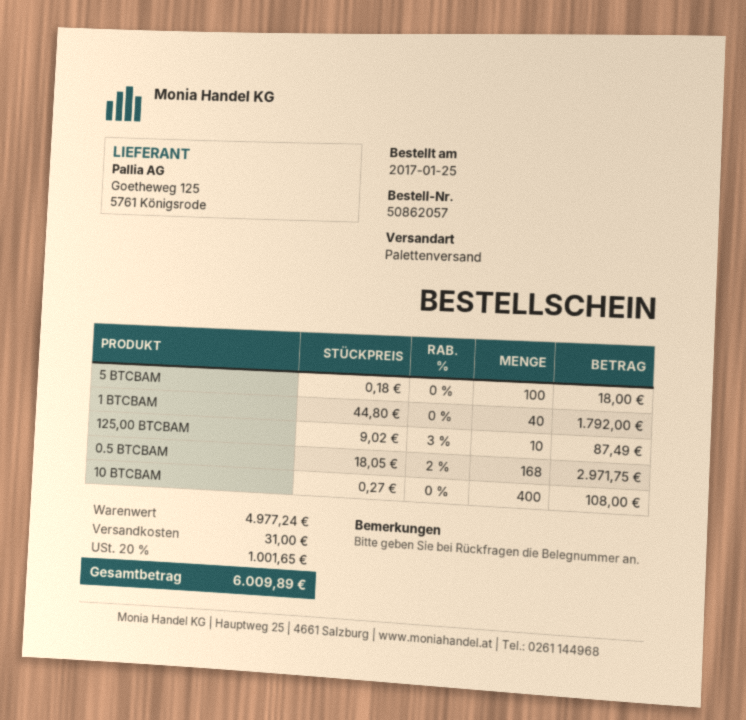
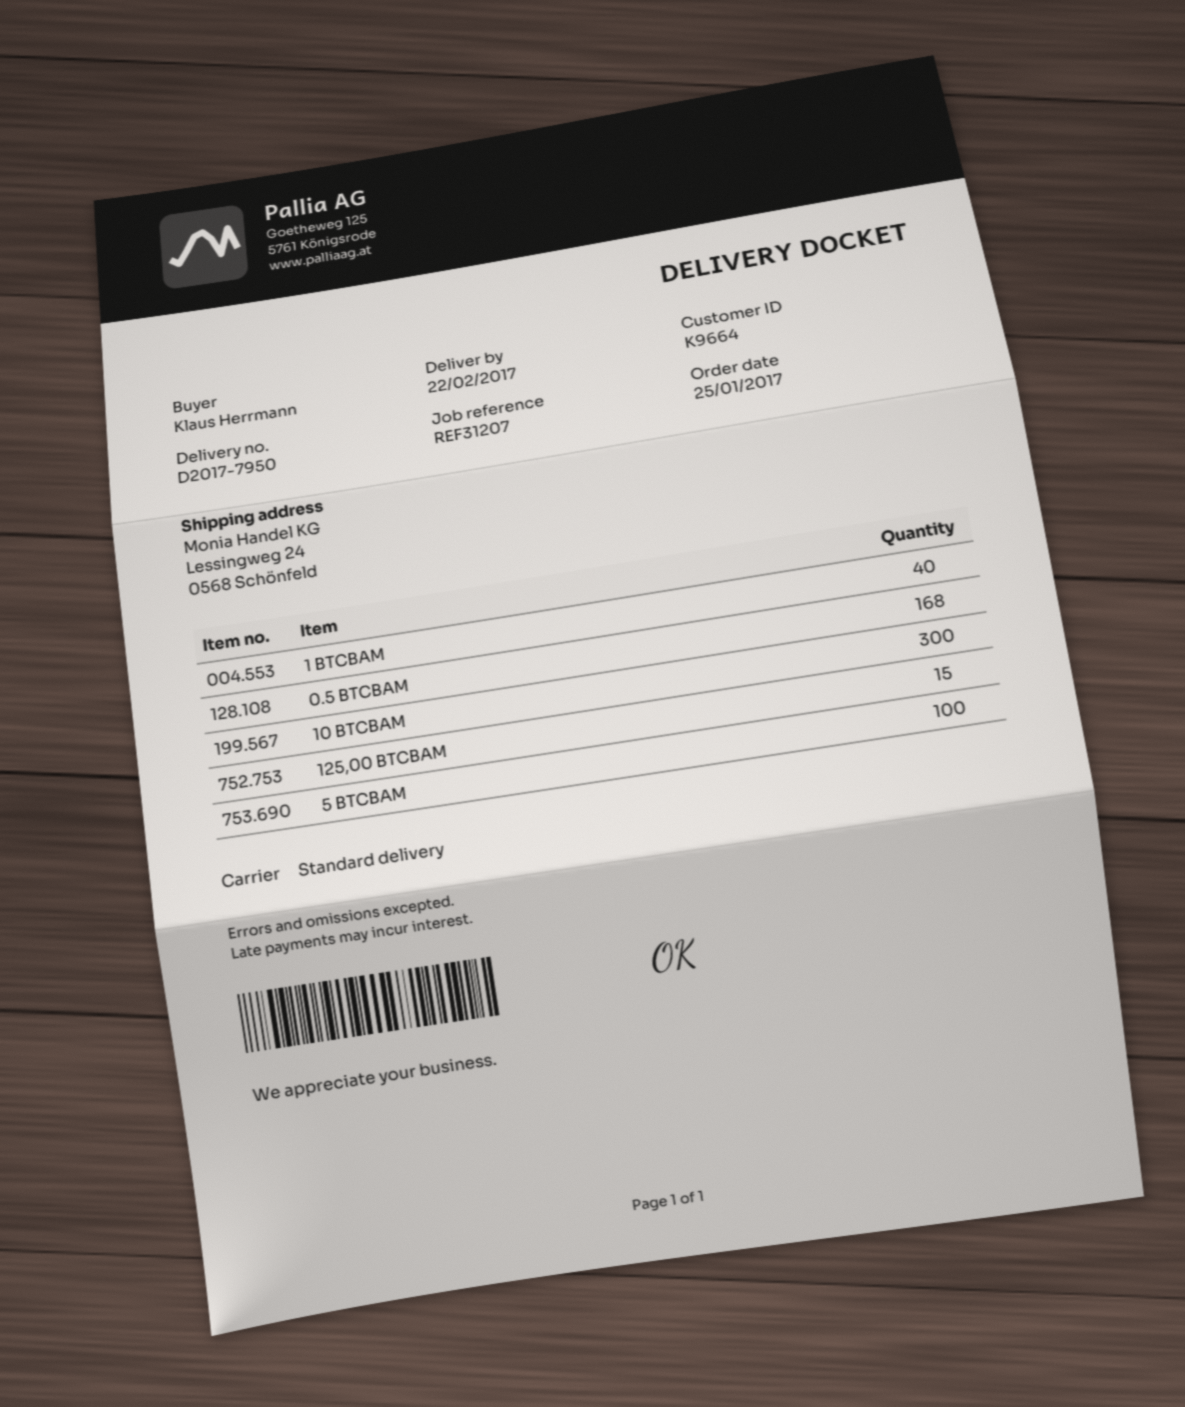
shipping method: pallet freight -> standard
125,00 BTCBAM: 10 -> 15
10 BTCBAM: 400 -> 300

